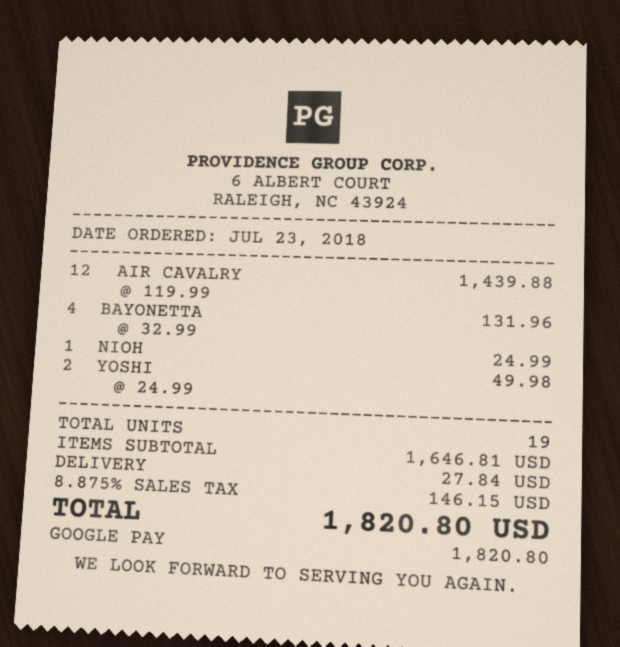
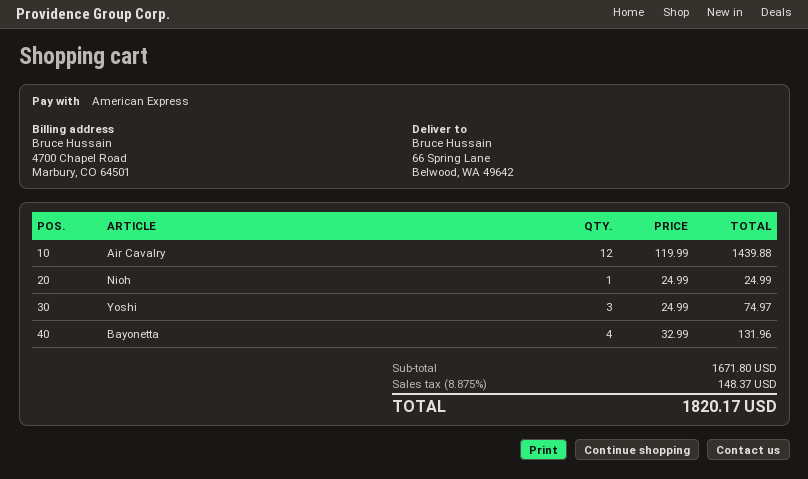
payment method: Google Pay -> American Express
YOSHI: 2 x 24.99 = 49.98 -> 3 x 24.99 = 74.97
subtotal: 1646.81 -> 1671.80
shipping: 27.84 -> none
tax: 8.875% = 146.15 -> 8.875% = 148.37
total: 1820.80 -> 1820.17

